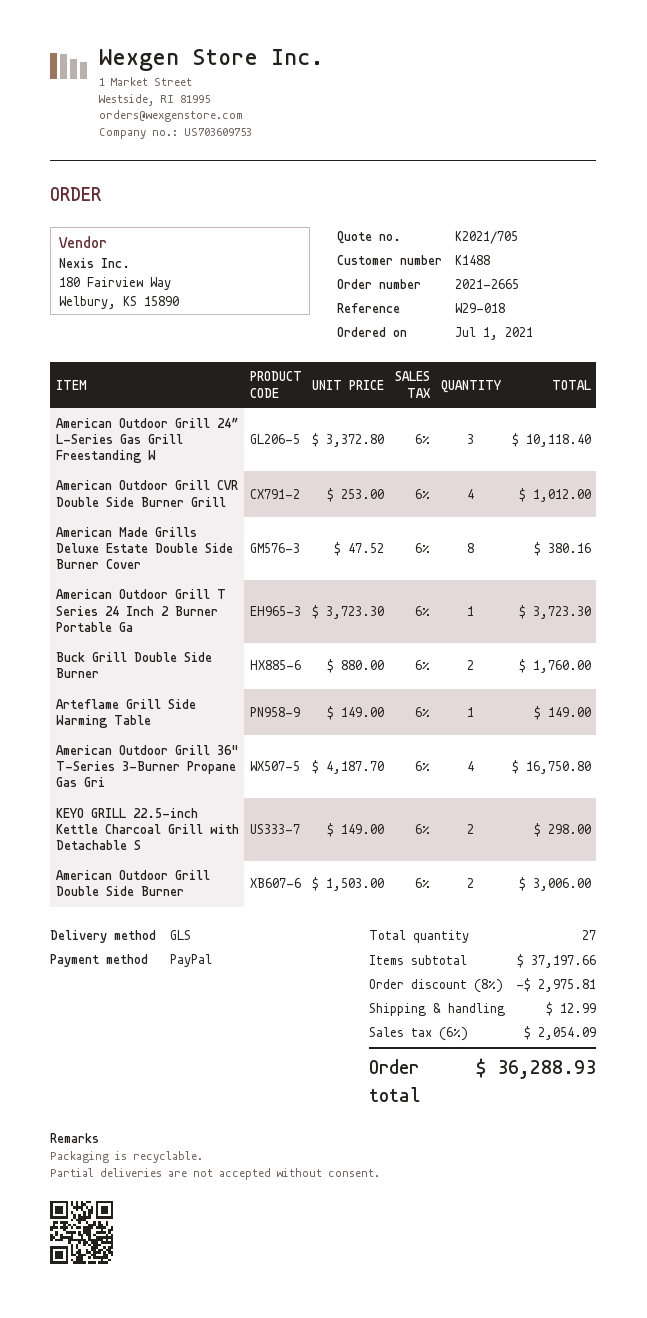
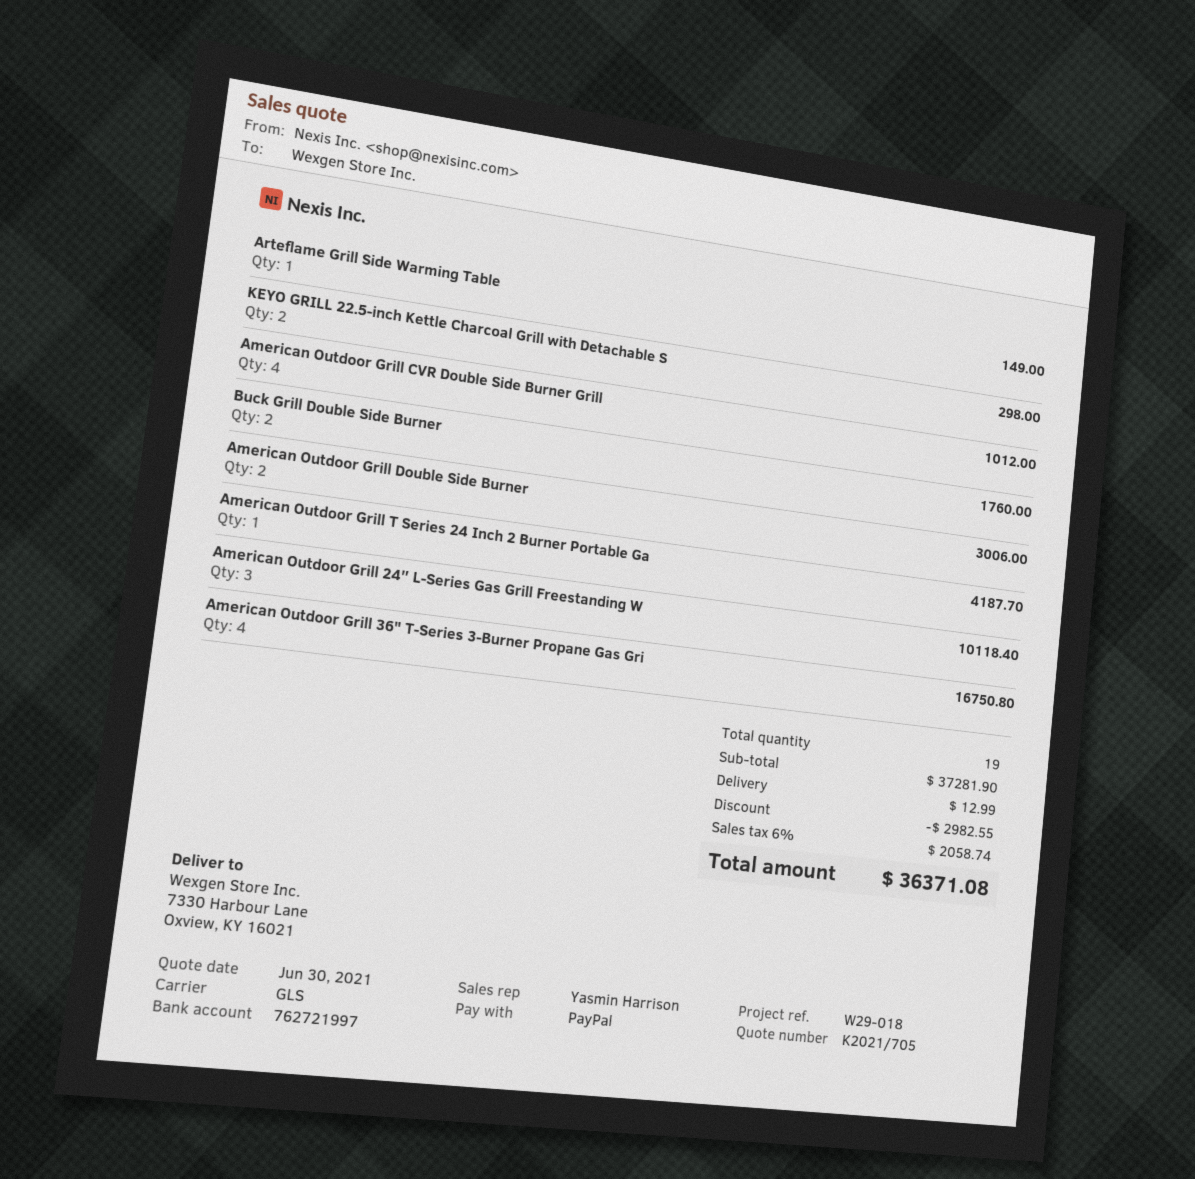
American Made Grills Deluxe Estate Double Side Burner Cover: 8 for 380.16 -> none
American Outdoor Grill T Series 24 Inch 2 Burner Portable Ga: 1 for 3723.30 -> 1 for 4187.70
total quantity: 27 -> 19
subtotal: 37197.66 -> 37281.90
discount: 2975.81 -> 2982.55
tax: 6% = 2054.09 -> 6% = 2058.74
total: 36288.93 -> 36371.08

